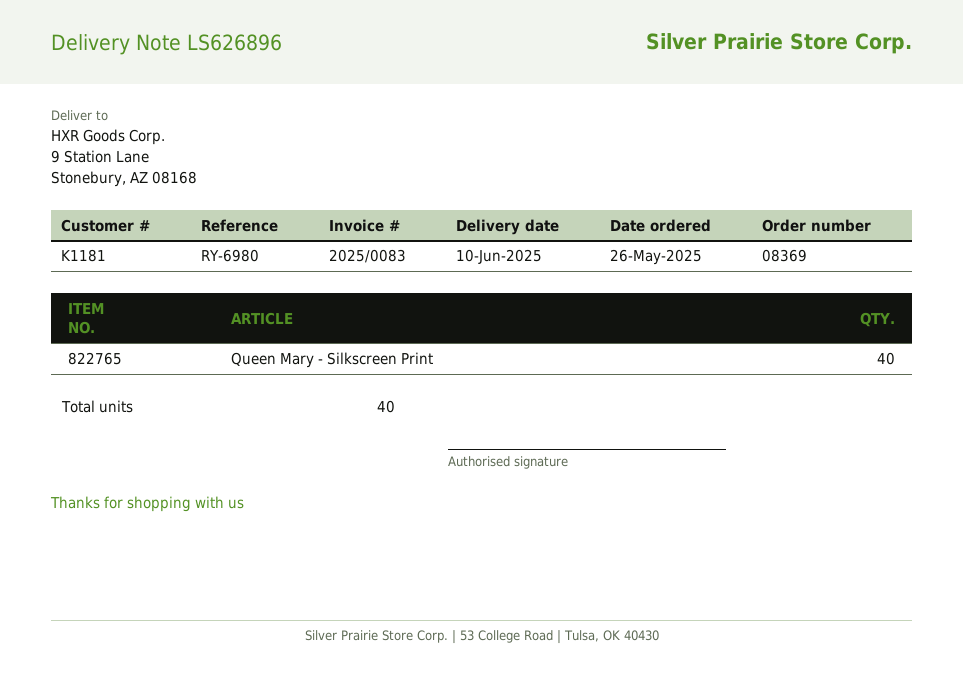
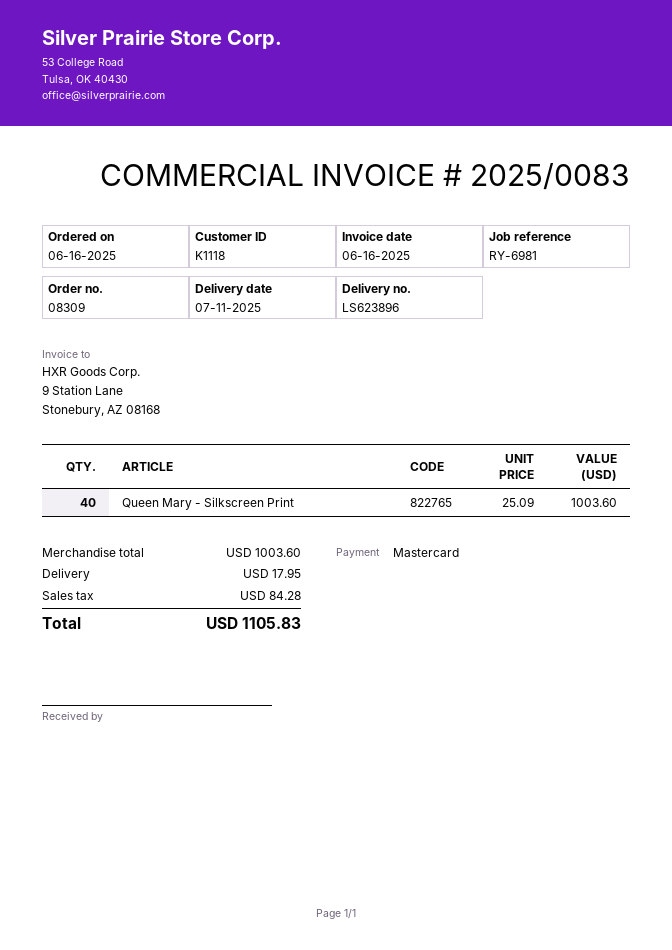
order number: 08369 -> 08309
order date: 2025-05-26 -> 2025-06-16
delivery note number: LS626896 -> LS623896
delivery date: 2025-06-10 -> 2025-07-11
customer number: K1181 -> K1118
reference: RY-6980 -> RY-6981

